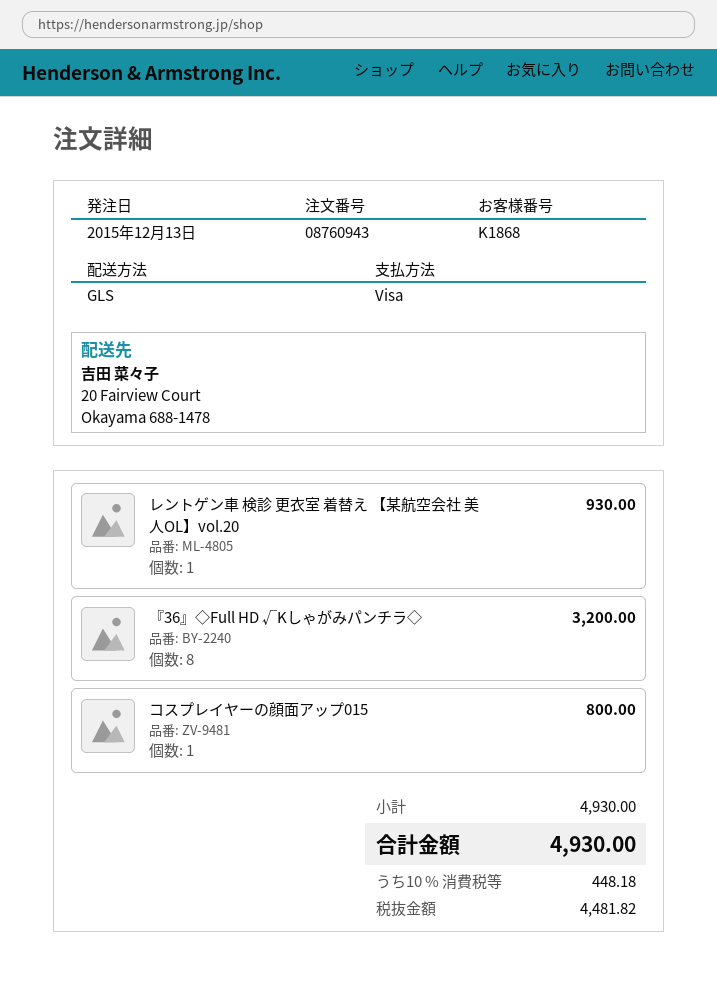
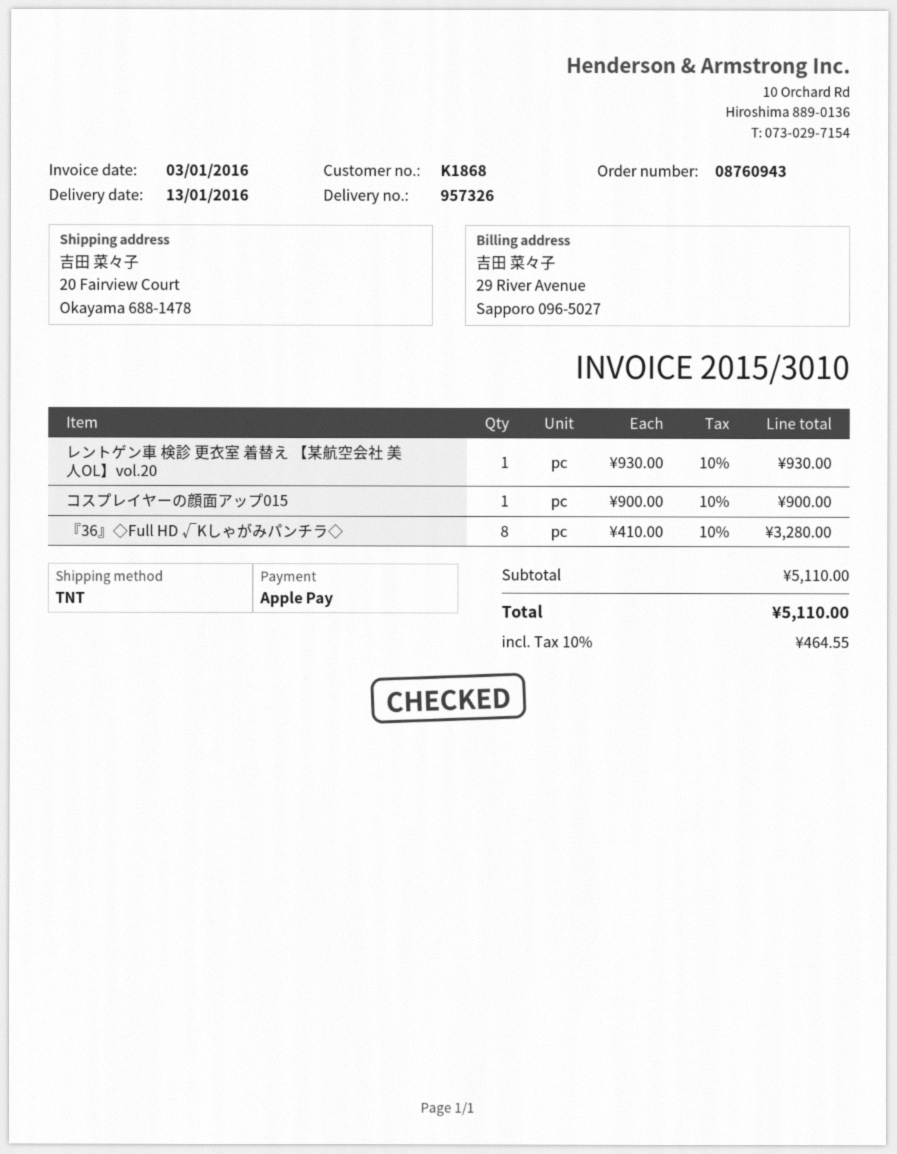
payment method: Visa -> Apple Pay
shipping method: GLS -> TNT
『36』◇Full HD √Kしゃがみパンチラ◇: 8 for 3200.00 -> 8 for 3280.00
コスプレイヤーの顔面アップ015: 1 for 800.00 -> 1 for 900.00
subtotal: 4930.00 -> 5110.00
tax: 10% = 448.18 -> 10% = 464.55
total: 4930.00 -> 5110.00

